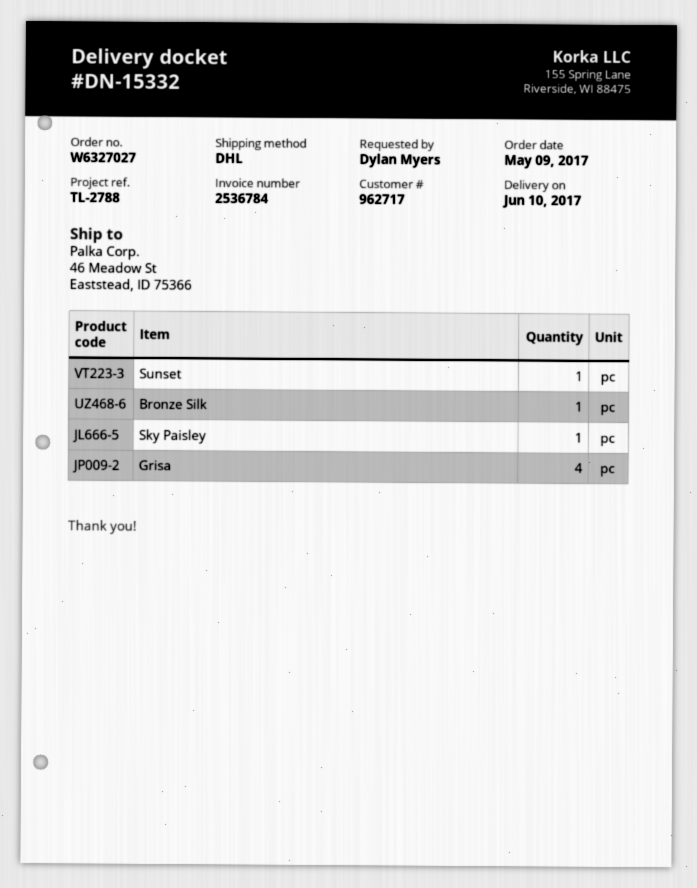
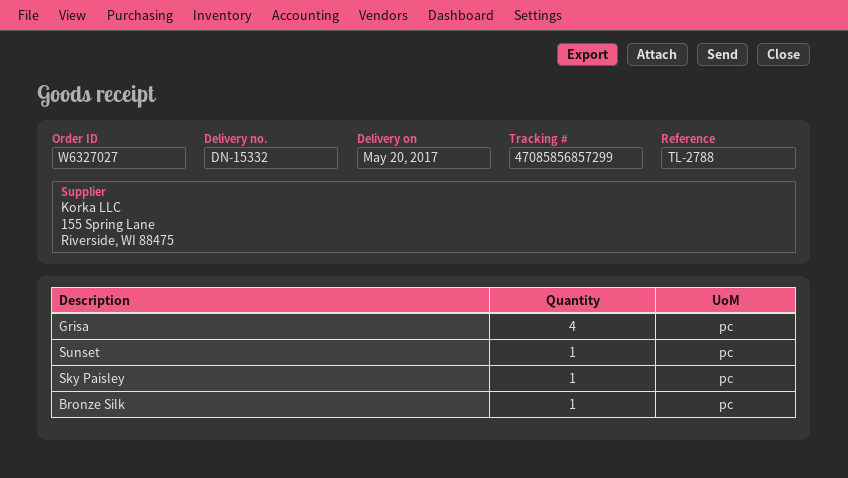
delivery date: 2017-06-10 -> 2017-05-20

